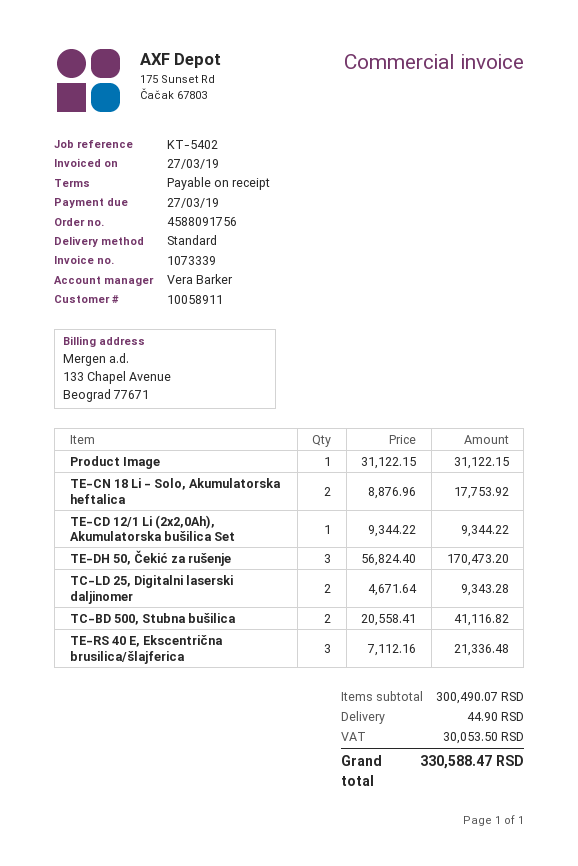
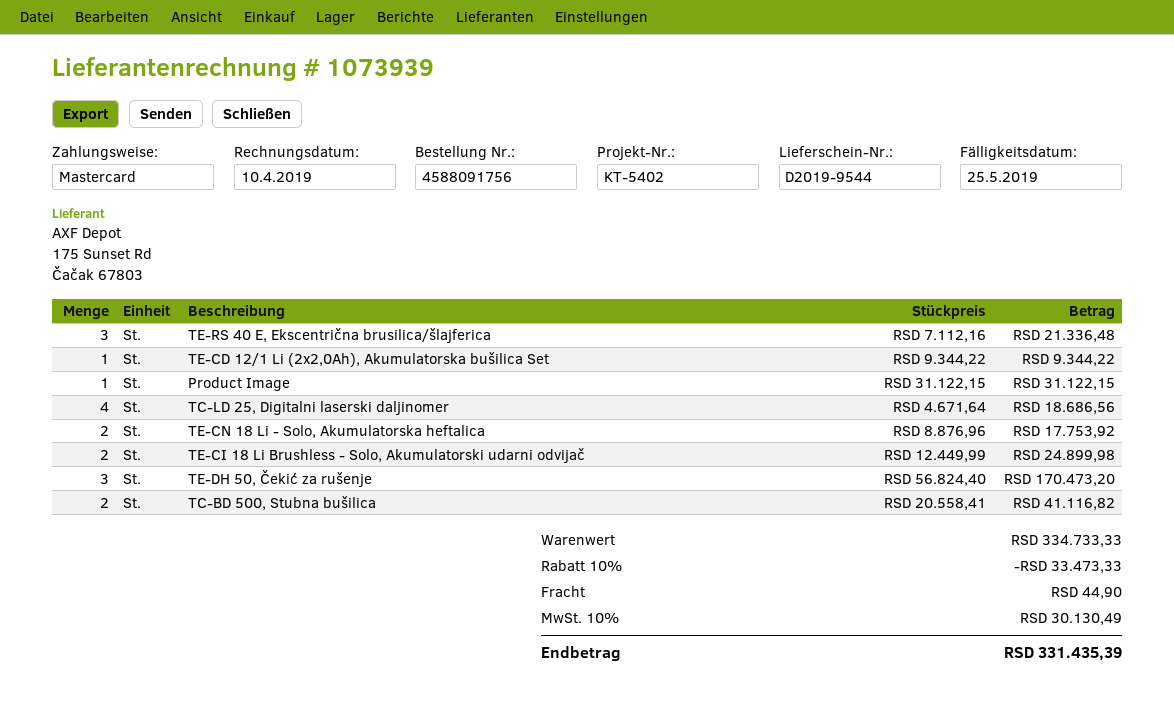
invoice number: 1073339 -> 1073939
invoice date: 2019-03-27 -> 2019-04-10
due date: 2019-03-27 -> 2019-05-25
TC-LD 25, Digitalni laserski daljinomer: 2 x 4671.64 = 9343.28 -> 4 x 4671.64 = 18686.56
TE-CI 18 Li Brushless - Solo, Akumulatorski udarni odvijač: none -> 2 x 12449.99 = 24899.98
subtotal: 300490.07 -> 334733.33
discount: none -> 10% = 33473.33
tax: 30053.50 -> 30130.49
total: 330588.47 -> 331435.39

